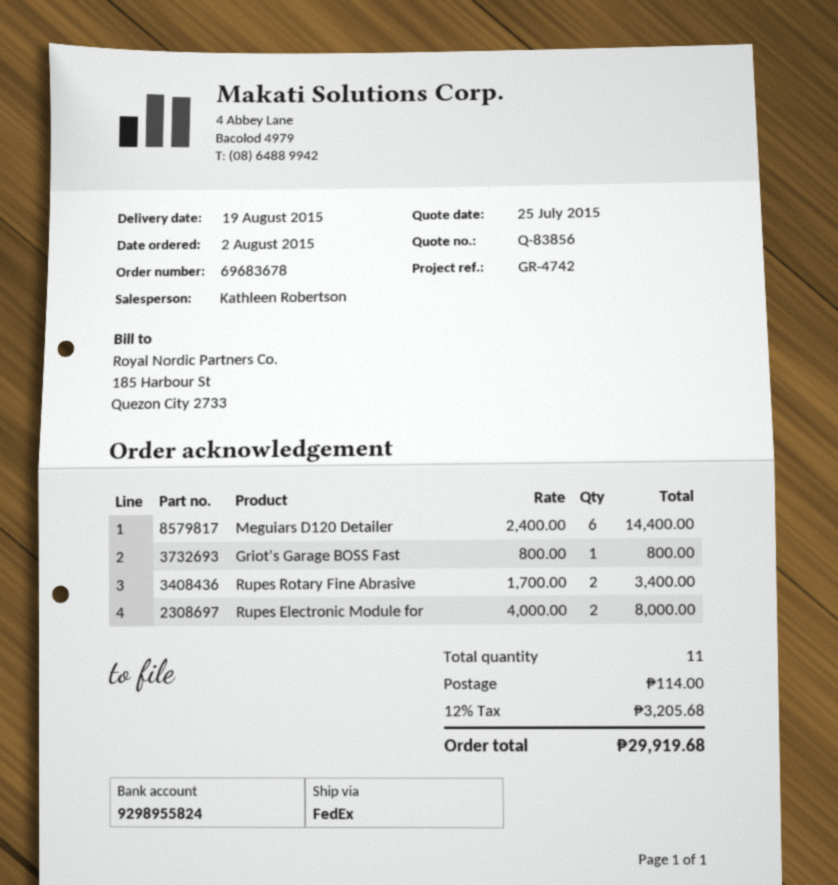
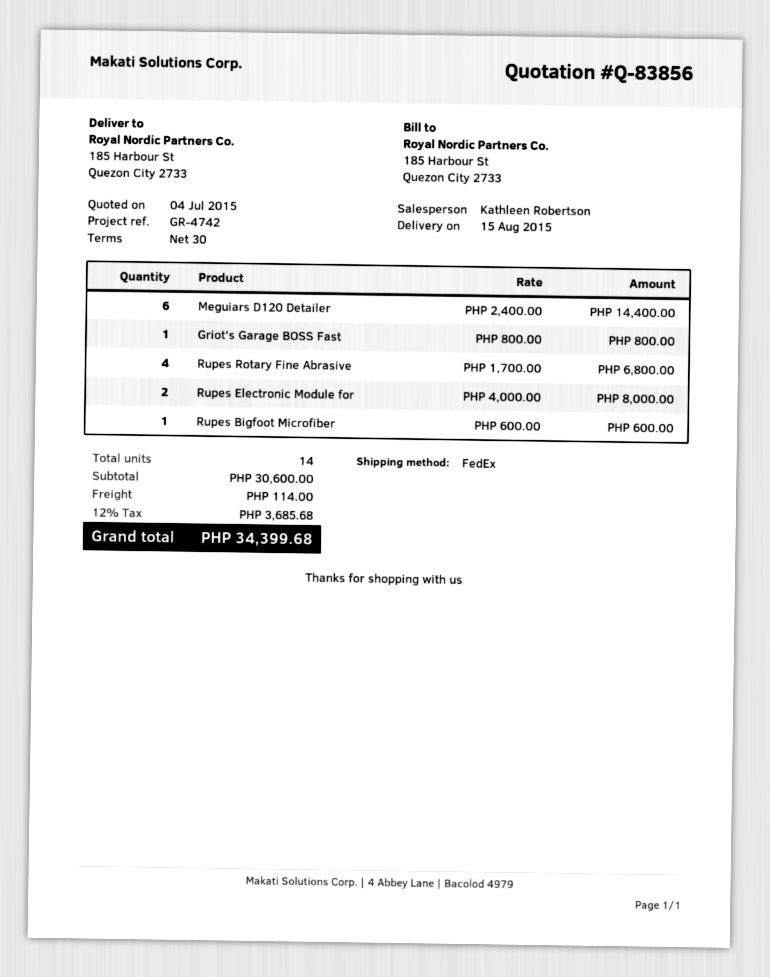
quote date: 2015-07-25 -> 2015-07-04
delivery date: 2015-08-19 -> 2015-08-15
Rupes Rotary Fine Abrasive: 2 x 1700.00 = 3400.00 -> 4 x 1700.00 = 6800.00
Rupes Bigfoot Microfiber: none -> 1 x 600.00 = 600.00
total quantity: 11 -> 14
tax: 12% = 3205.68 -> 12% = 3685.68
total: 29919.68 -> 34399.68

